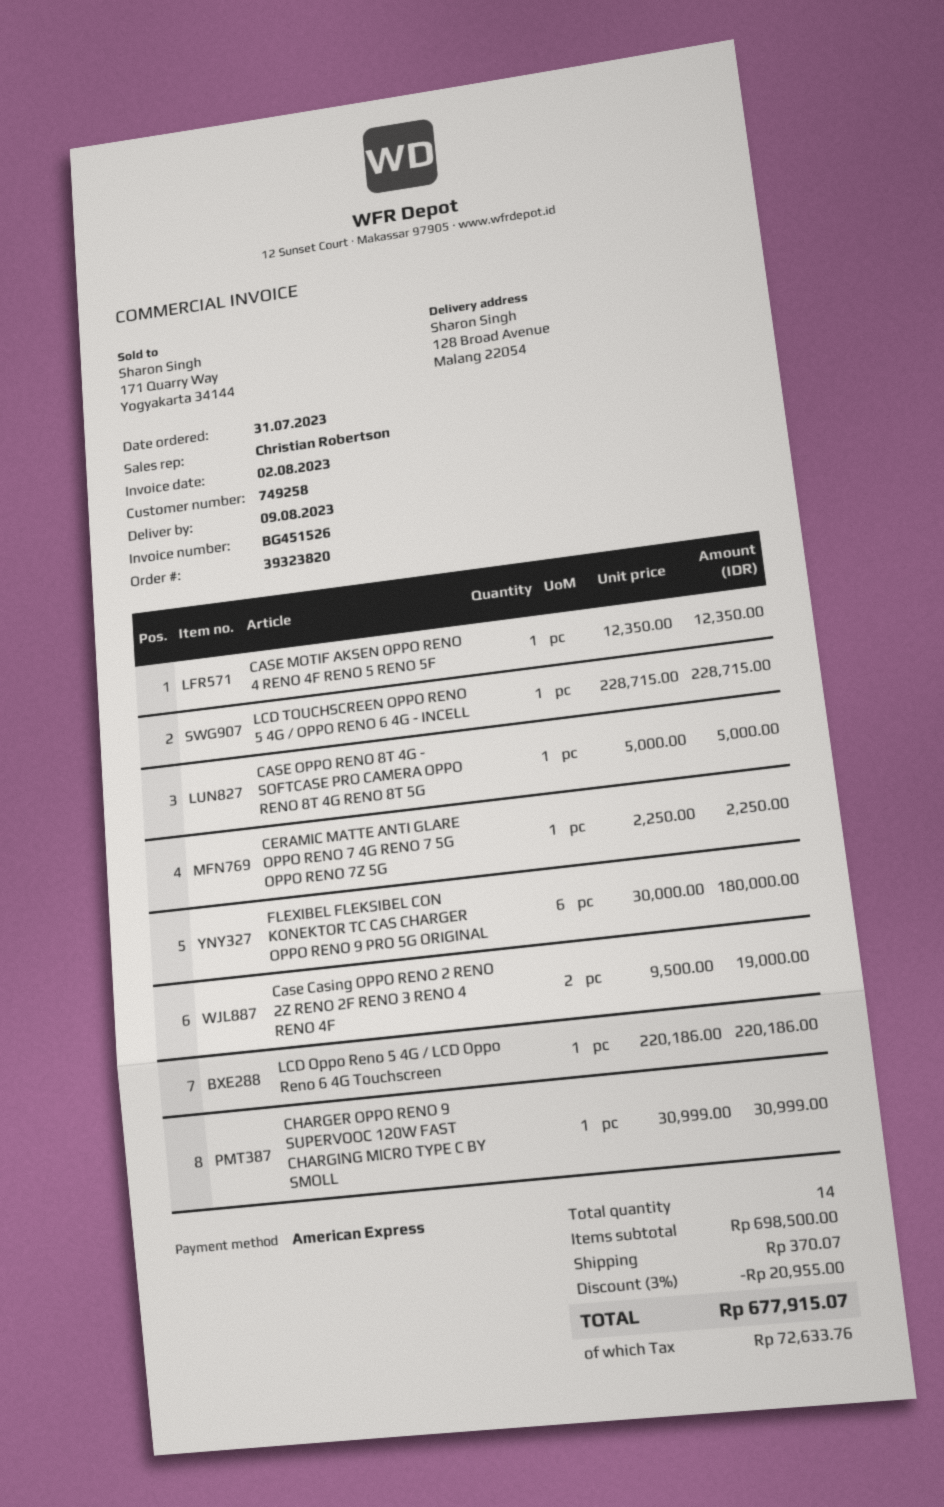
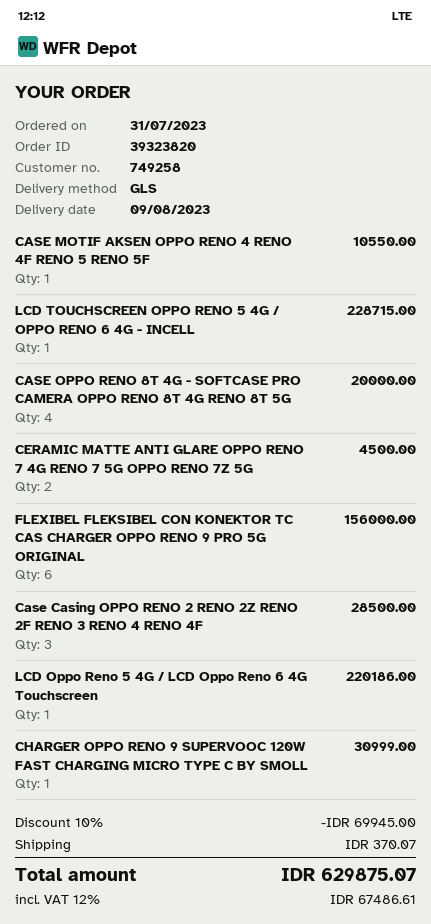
CASE MOTIF AKSEN OPPO RENO 4 RENO 4F RENO 5 RENO 5F: 1 for 12350.00 -> 1 for 10550.00
CASE OPPO RENO 8T 4G - SOFTCASE PRO CAMERA OPPO RENO 8T 4G RENO 8T 5G: 1 for 5000.00 -> 4 for 20000.00
CERAMIC MATTE ANTI GLARE OPPO RENO 7 4G RENO 7 5G OPPO RENO 7Z 5G: 1 for 2250.00 -> 2 for 4500.00
FLEXIBEL FLEKSIBEL CON KONEKTOR TC CAS CHARGER OPPO RENO 9 PRO 5G ORIGINAL: 6 for 180000.00 -> 6 for 156000.00
Case Casing OPPO RENO 2 RENO 2Z RENO 2F RENO 3 RENO 4 RENO 4F: 2 for 19000.00 -> 3 for 28500.00
discount: 3% = 20955.00 -> 10% = 69945.00
tax: 72633.76 -> 67486.61
total: 677915.07 -> 629875.07

